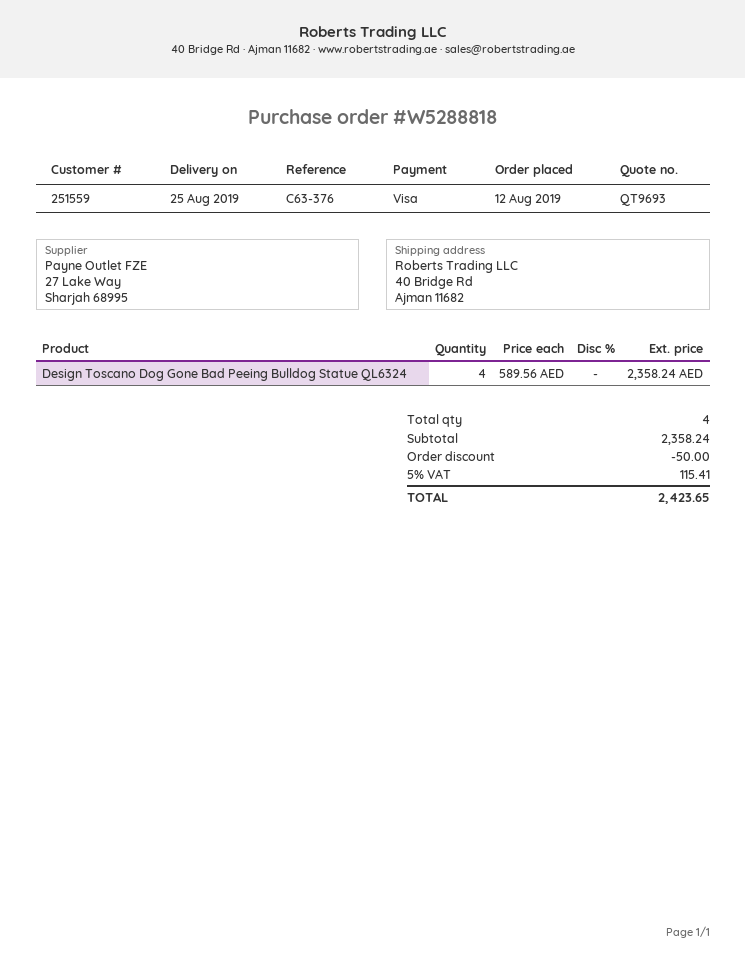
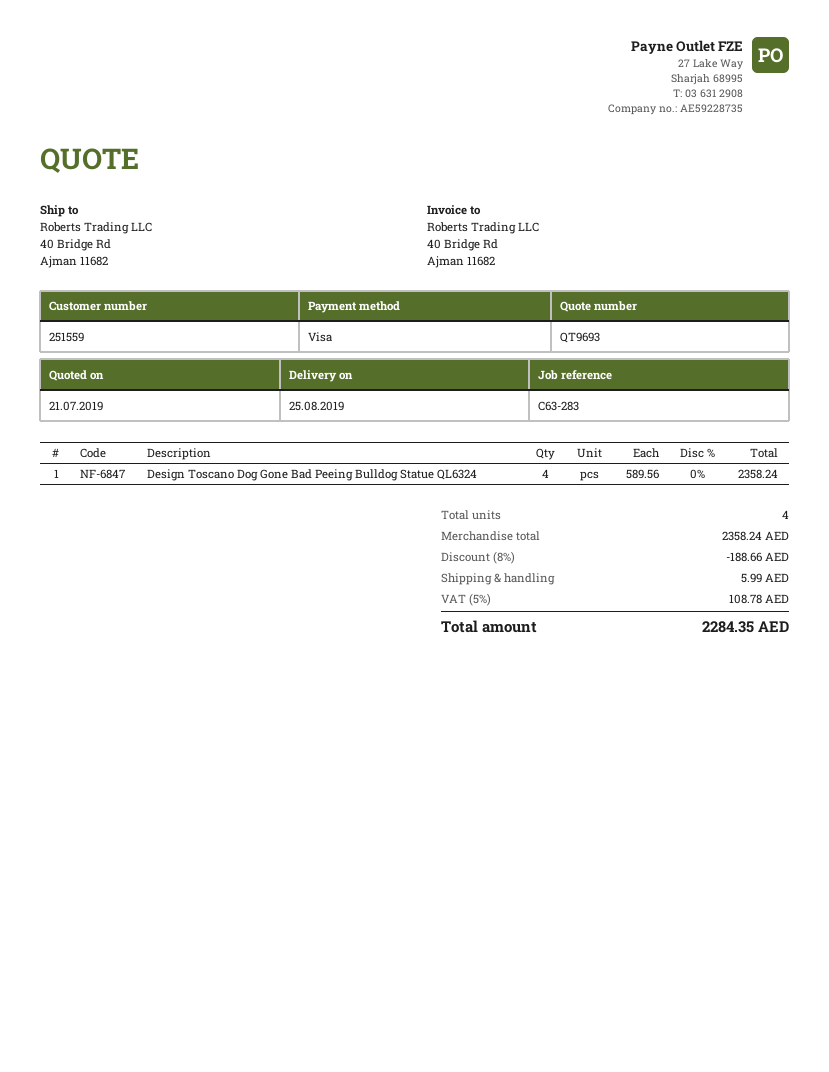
reference: C63-376 -> C63-283
discount: 50.00 -> 188.66
shipping: none -> 5.99
tax: 5% = 115.41 -> 5% = 108.78
total: 2423.65 -> 2284.35

